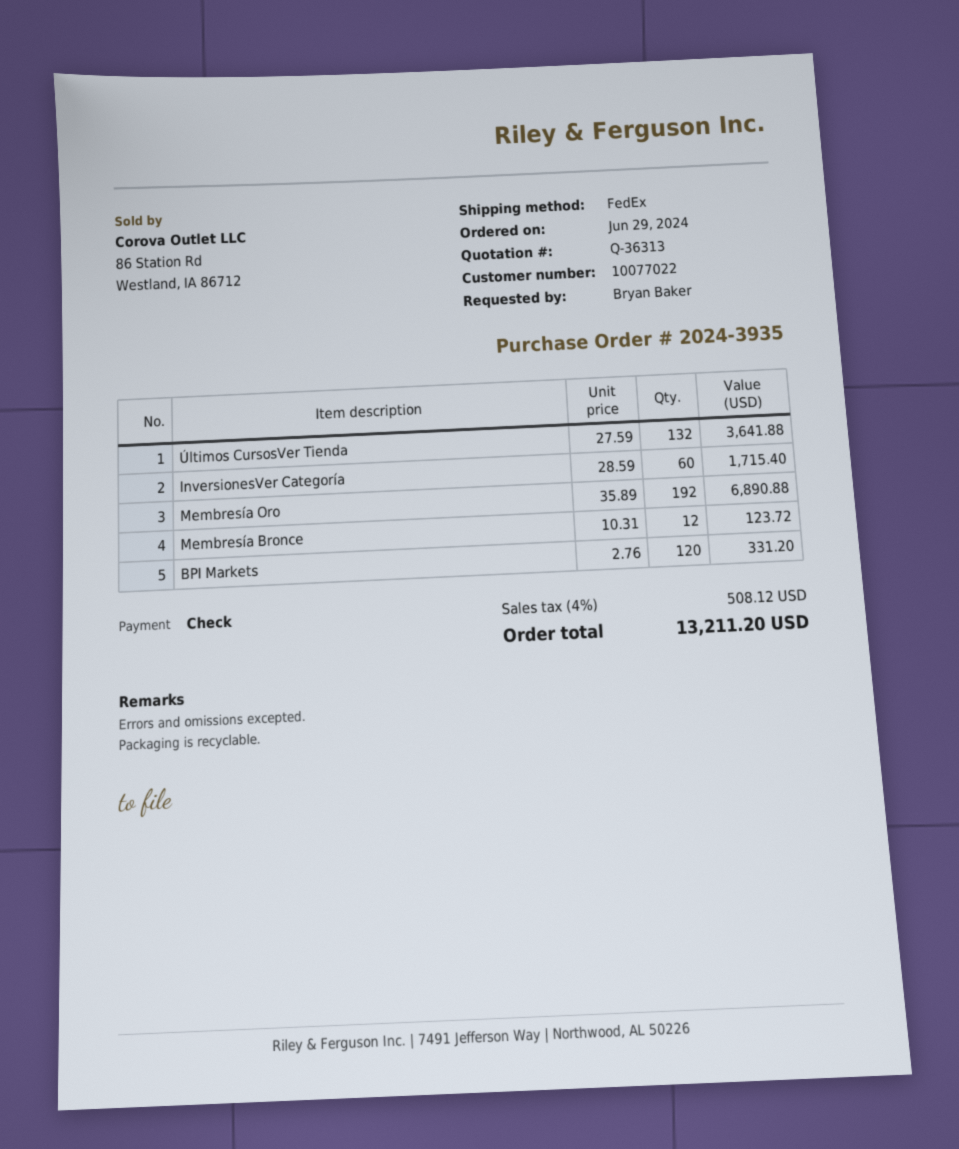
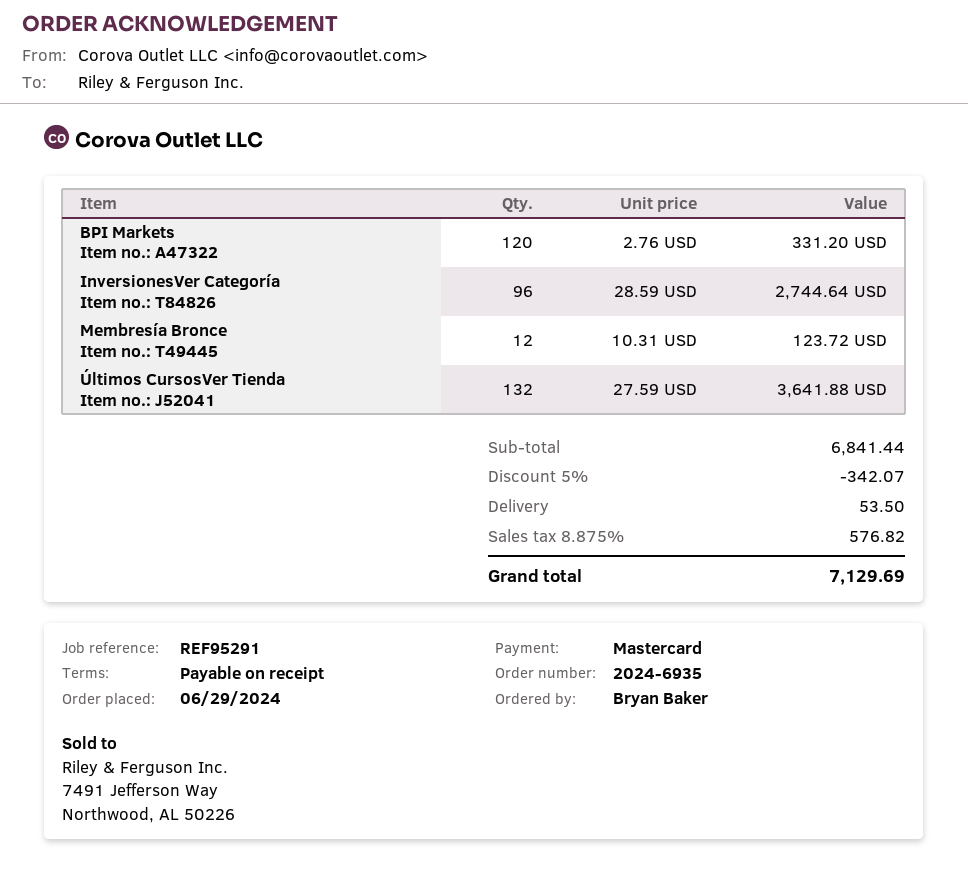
order number: 2024-3935 -> 2024-6935
payment method: cheque -> Mastercard
InversionesVer Categoría: 60 x 28.59 = 1715.40 -> 96 x 28.59 = 2744.64
Membresía Oro: 192 x 35.89 = 6890.88 -> none
discount: none -> 5% = 342.07
shipping: none -> 53.50
tax: 4% = 508.12 -> 8.875% = 576.82
total: 13211.20 -> 7129.69

